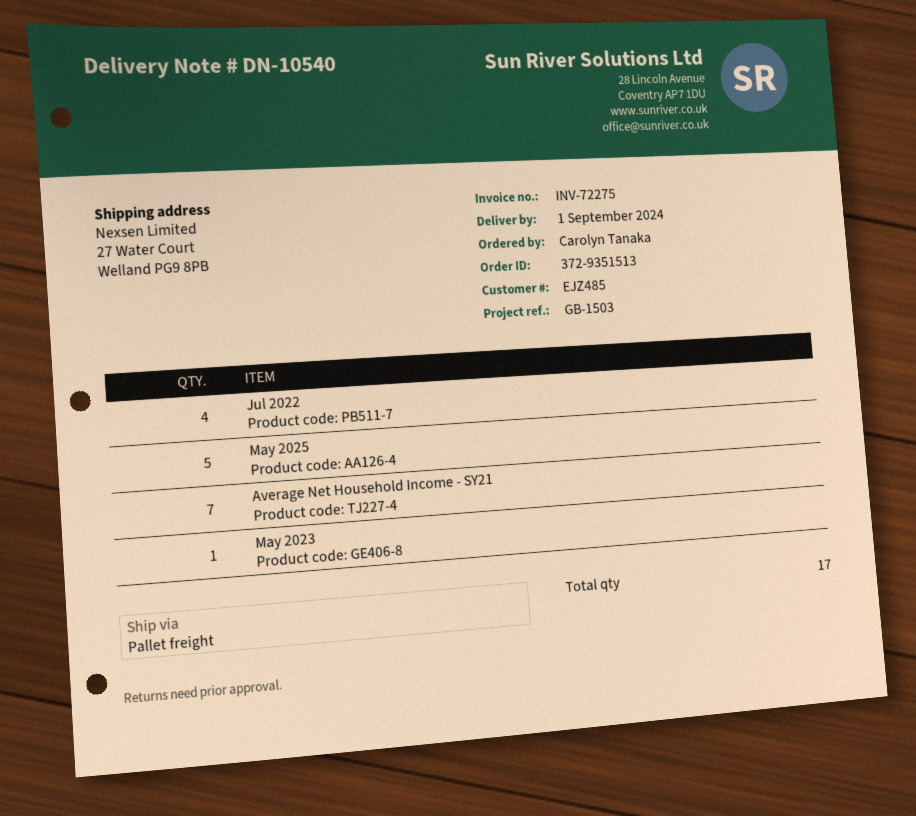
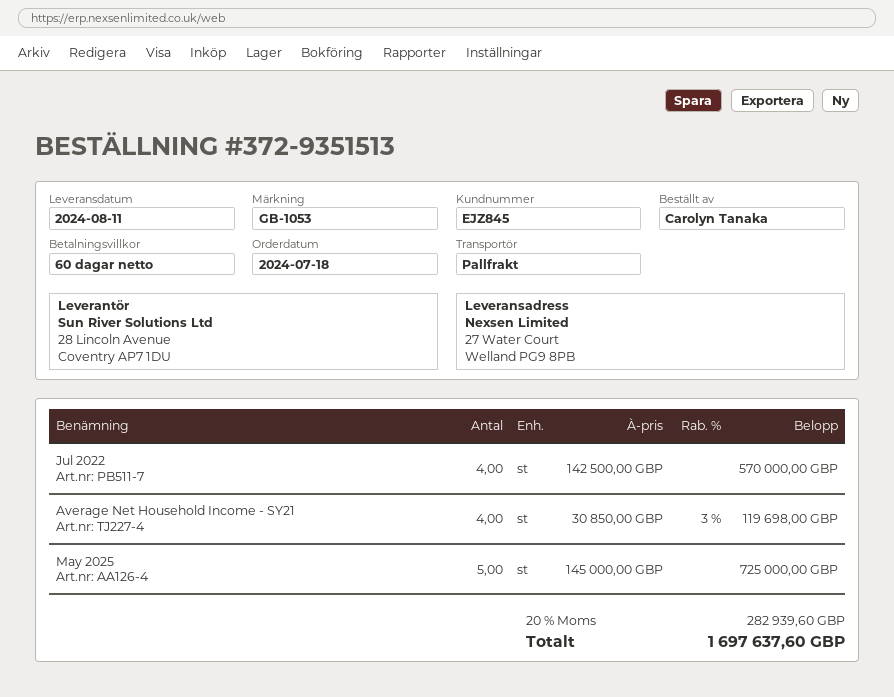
delivery date: 2024-09-01 -> 2024-08-11
customer number: EJZ485 -> EJZ845
reference: GB-1503 -> GB-1053
Average Net Household Income - SY21: 7 -> 4
May 2023: 1 -> none

